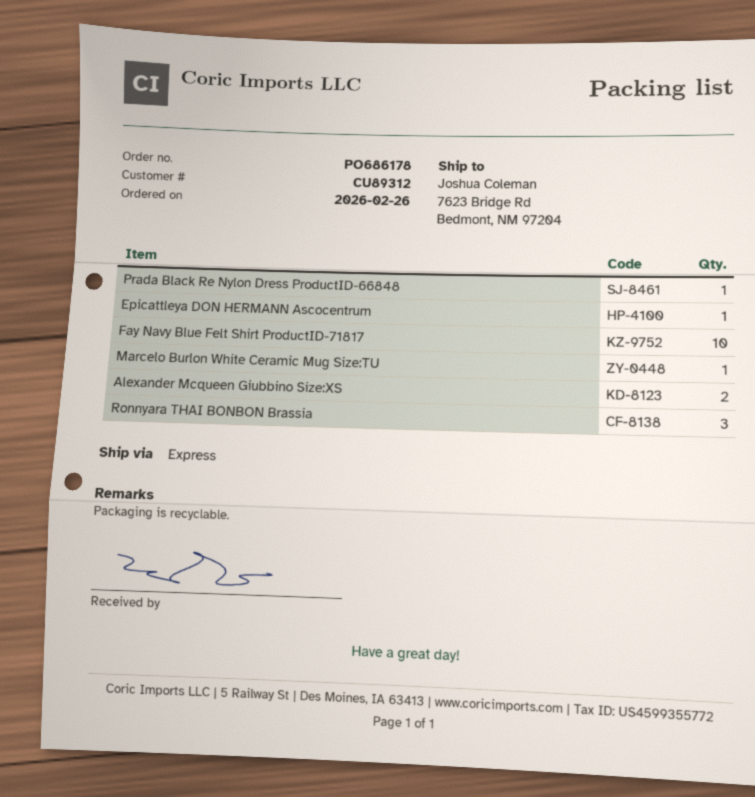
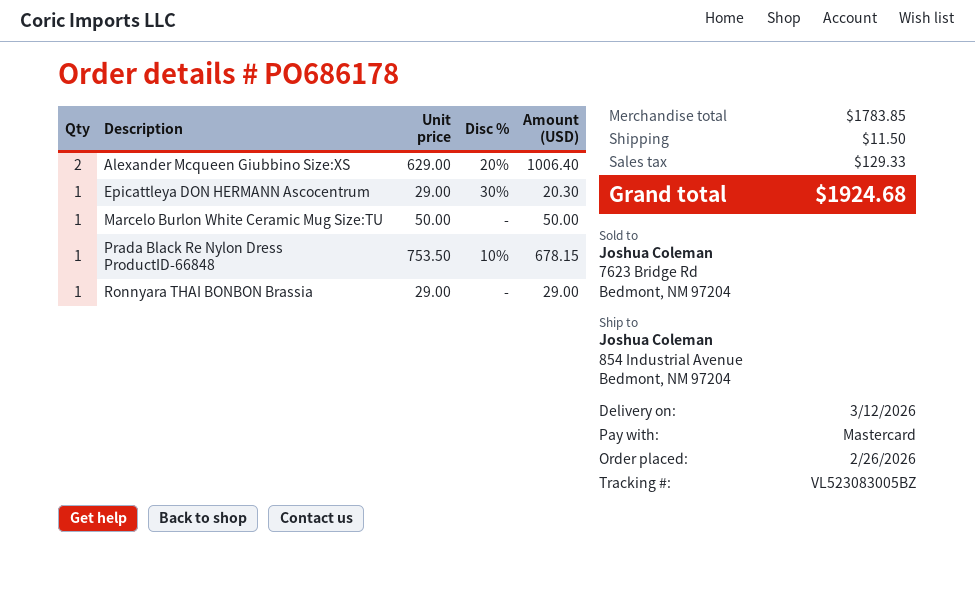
ship to: 7623 Bridge Rd, Bedmont, NM 97204 -> 854 Industrial Avenue, Bedmont, NM 97204
Fay Navy Blue Felt Shirt ProductID-71817: 10 -> none
Ronnyara THAI BONBON Brassia: 3 -> 1

